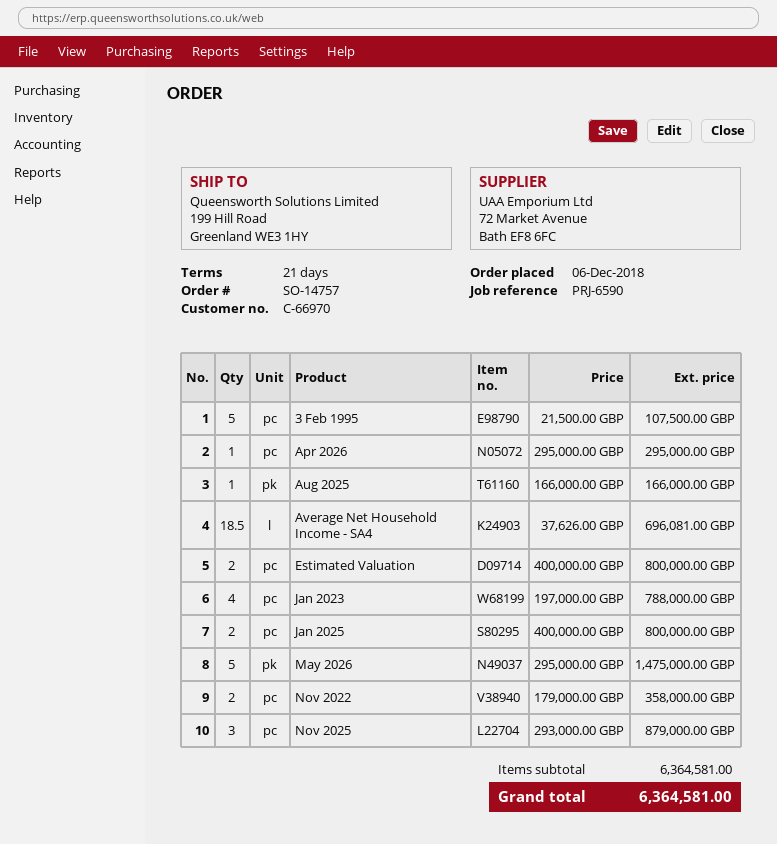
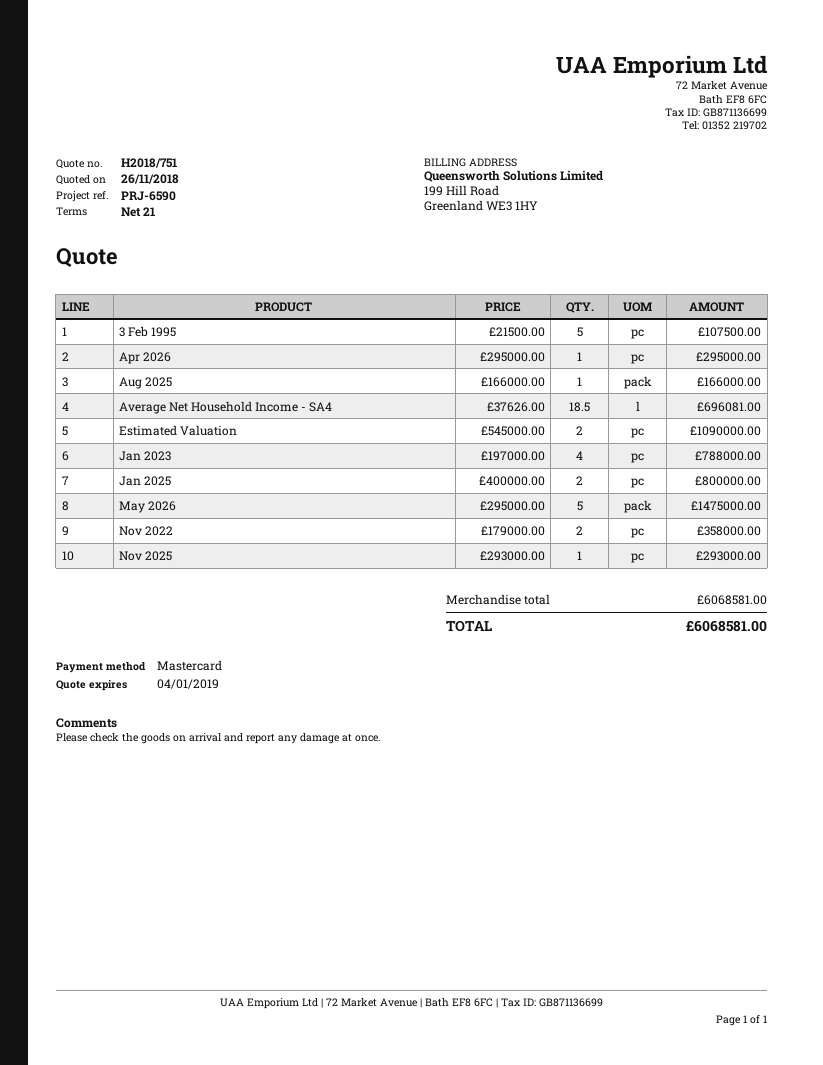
Estimated Valuation: 2 x 400000.00 = 800000.00 -> 2 x 545000.00 = 1090000.00
Nov 2025: 3 x 293000.00 = 879000.00 -> 1 x 293000.00 = 293000.00
subtotal: 6364581.00 -> 6068581.00
total: 6364581.00 -> 6068581.00

